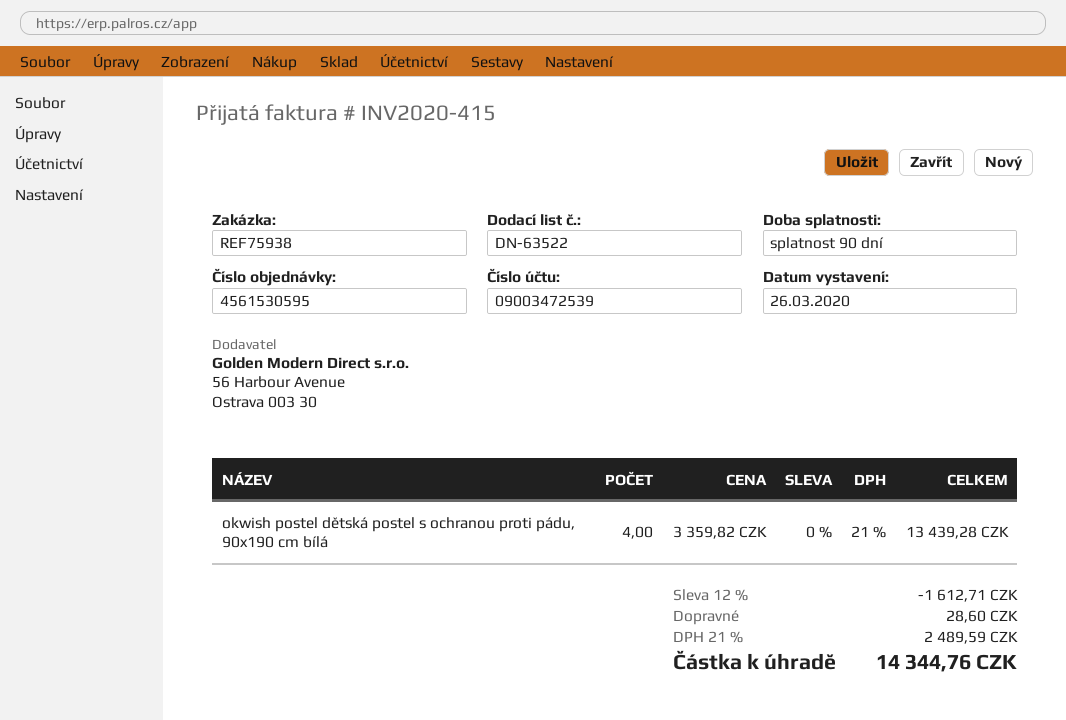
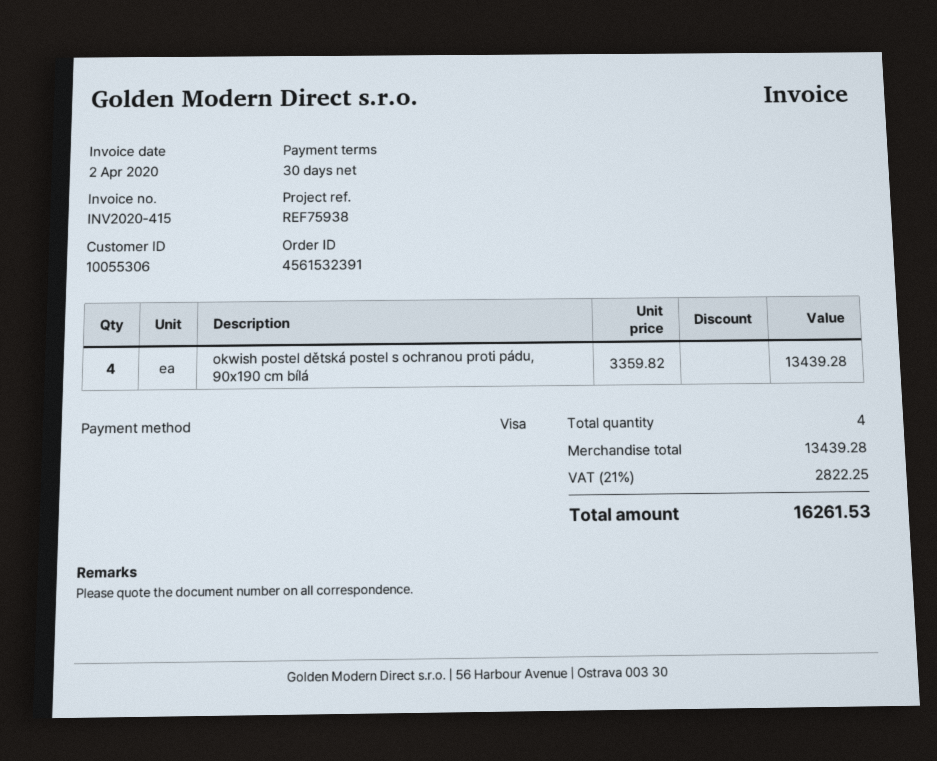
order number: 4561530595 -> 4561532391
invoice date: 2020-03-26 -> 2020-04-02
payment terms: 90 days -> 30 days
discount: 12% = 1612.71 -> none
shipping: 28.60 -> none
tax: 21% = 2489.59 -> 21% = 2822.25
total: 14344.76 -> 16261.53

